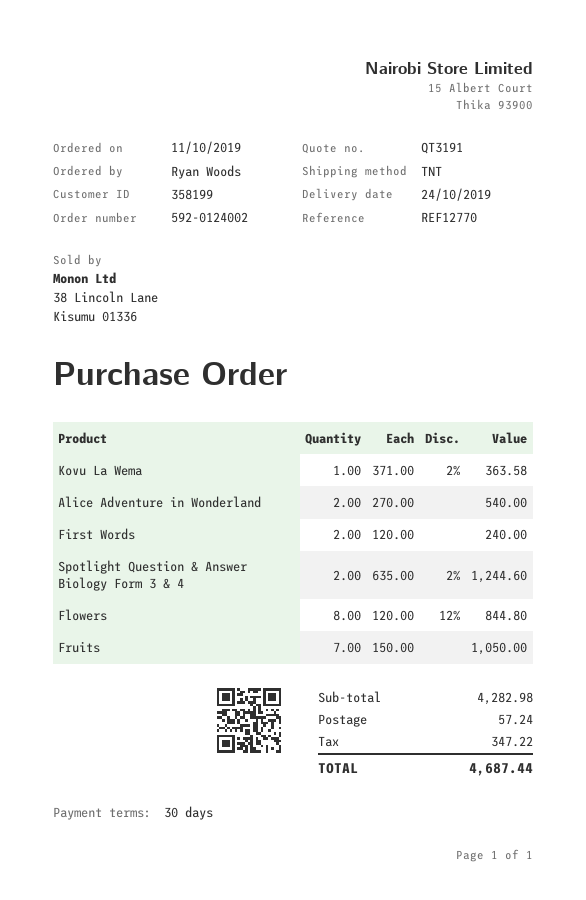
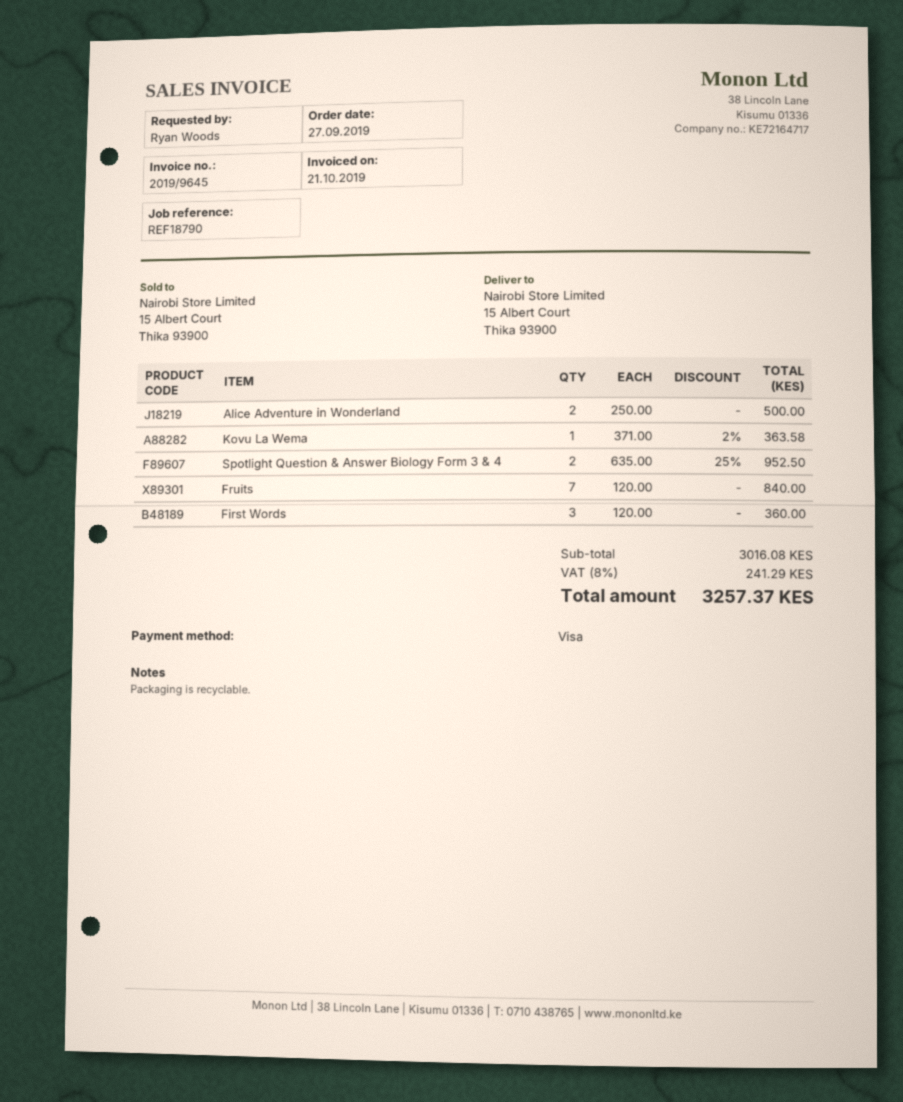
order date: 2019-10-11 -> 2019-09-27
reference: REF12770 -> REF18790
Alice Adventure in Wonderland: 2 x 270.00 = 540.00 -> 2 x 250.00 = 500.00
First Words: 2 x 120.00 = 240.00 -> 3 x 120.00 = 360.00
Spotlight Question & Answer Biology Form 3 & 4: 2 x 635.00 - 2% = 1244.60 -> 2 x 635.00 - 25% = 952.50
Flowers: 8 x 120.00 - 12% = 844.80 -> none
Fruits: 7 x 150.00 = 1050.00 -> 7 x 120.00 = 840.00
subtotal: 4282.98 -> 3016.08
shipping: 57.24 -> none
tax: 347.22 -> 241.29
total: 4687.44 -> 3257.37

